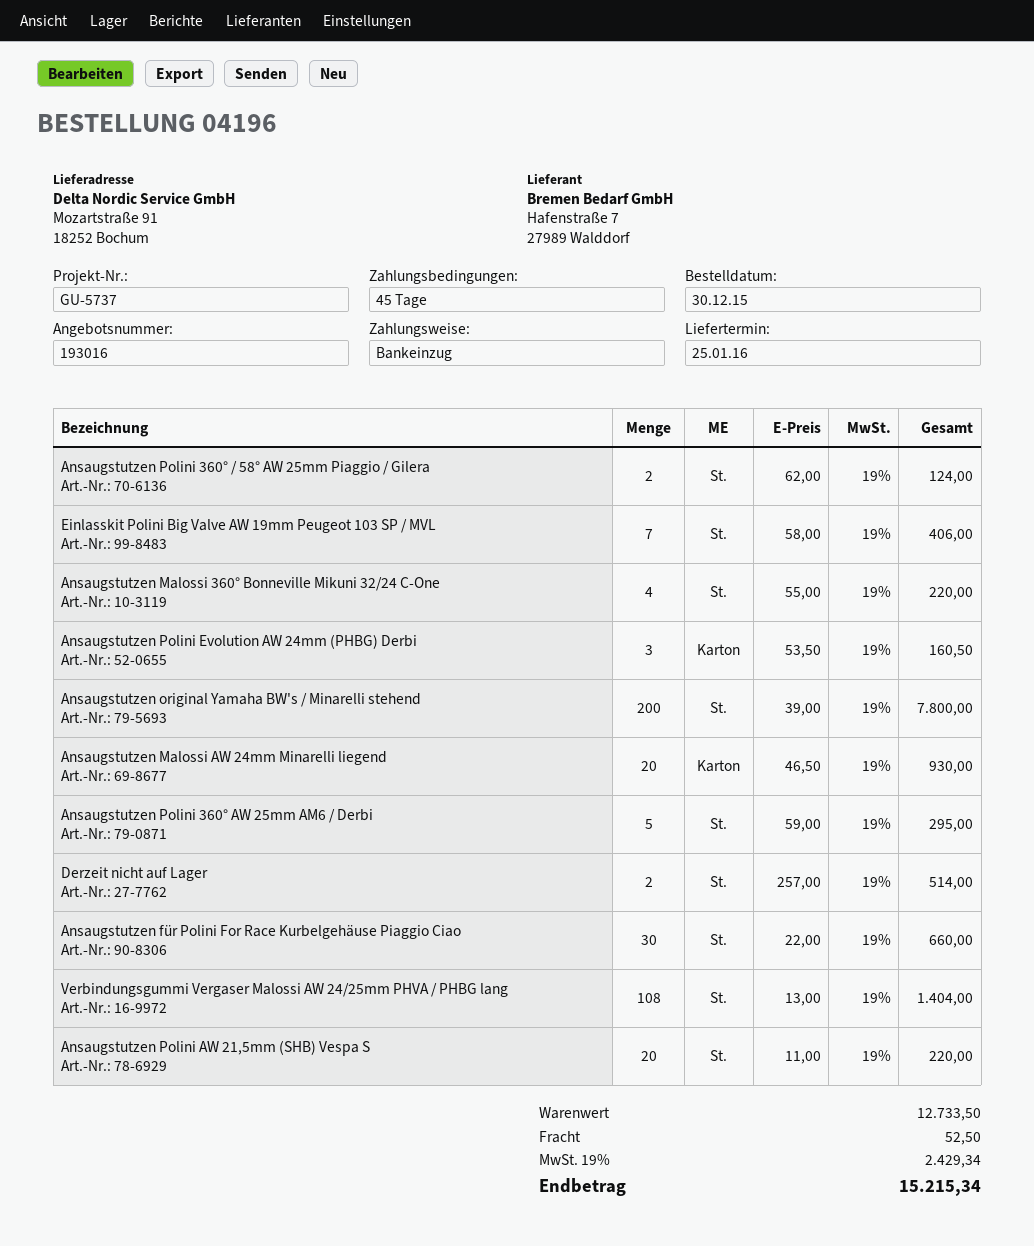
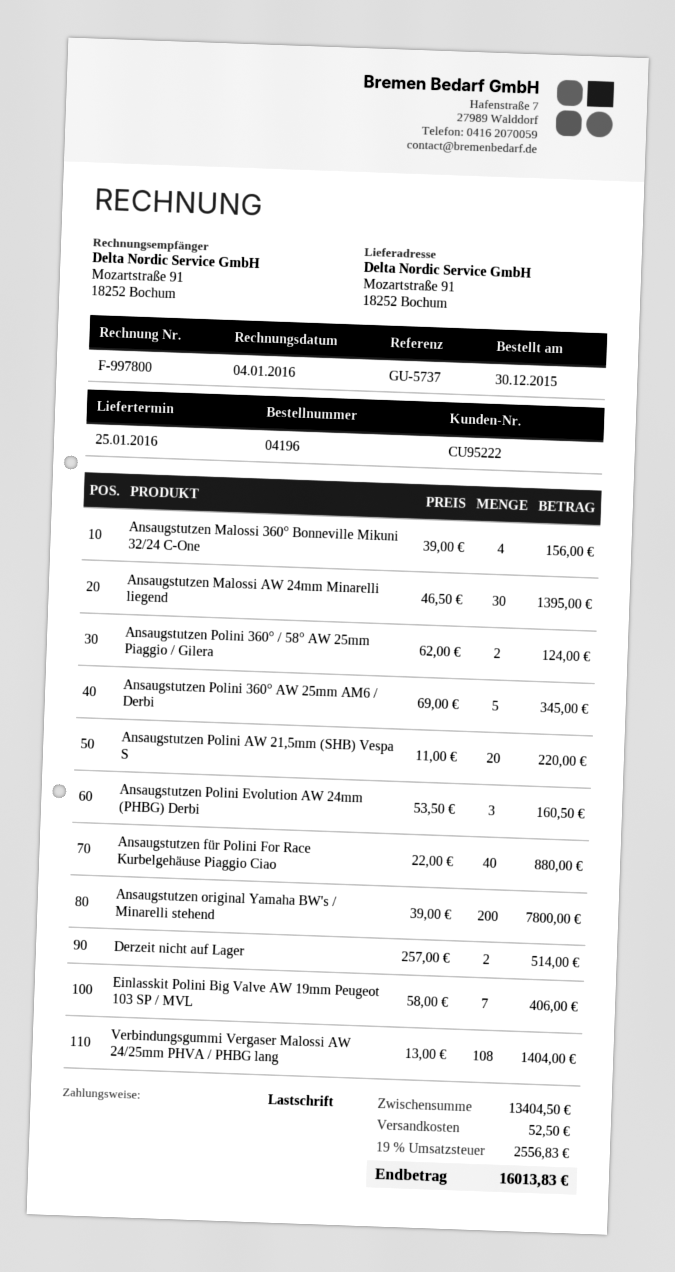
Ansaugstutzen Malossi 360° Bonneville Mikuni 32/24 C-One: 4 x 55.00 = 220.00 -> 4 x 39.00 = 156.00
Ansaugstutzen Malossi AW 24mm Minarelli liegend: 20 x 46.50 = 930.00 -> 30 x 46.50 = 1395.00
Ansaugstutzen Polini 360° AW 25mm AM6 / Derbi: 5 x 59.00 = 295.00 -> 5 x 69.00 = 345.00
Ansaugstutzen für Polini For Race Kurbelgehäuse Piaggio Ciao: 30 x 22.00 = 660.00 -> 40 x 22.00 = 880.00
subtotal: 12733.50 -> 13404.50
tax: 19% = 2429.34 -> 19% = 2556.83
total: 15215.34 -> 16013.83

